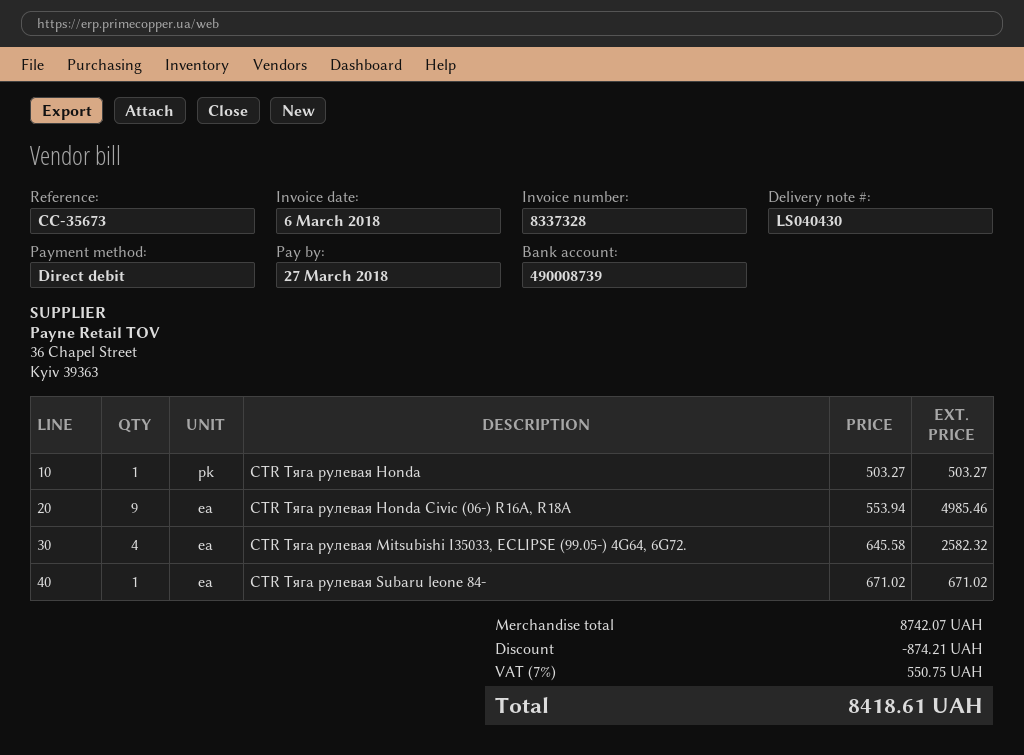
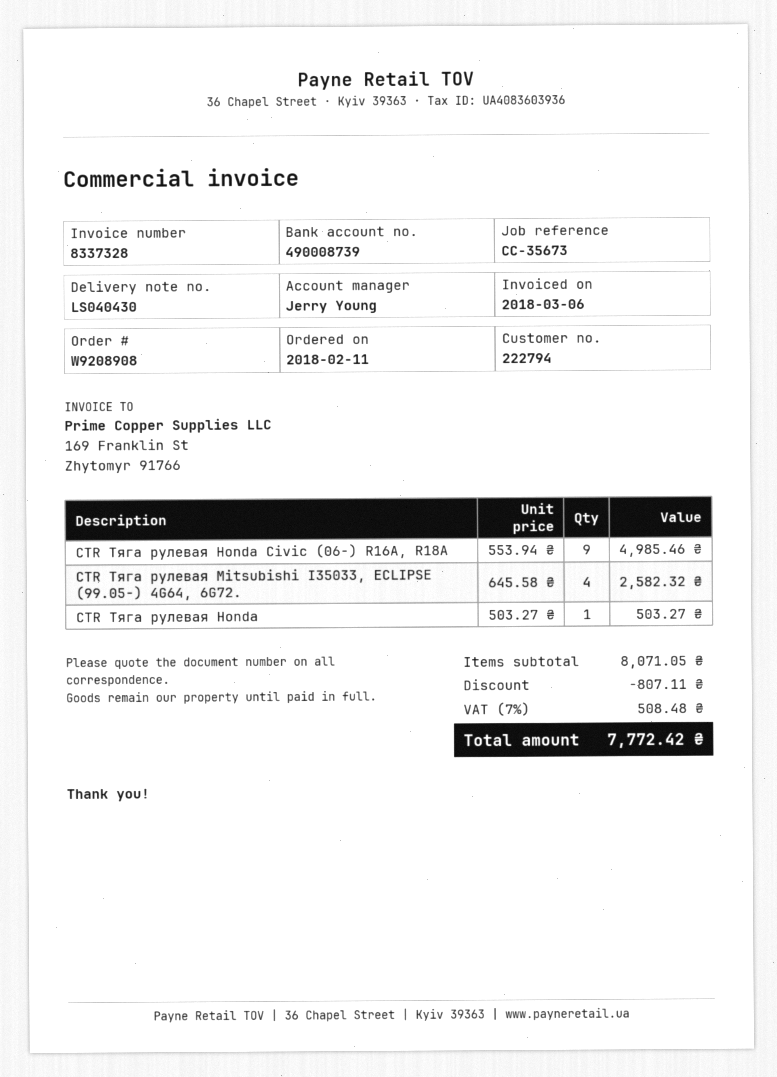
CTR Тяга рулевая Subaru leone 84-: 1 x 671.02 = 671.02 -> none
subtotal: 8742.07 -> 8071.05
discount: 874.21 -> 807.11
tax: 7% = 550.75 -> 7% = 508.48
total: 8418.61 -> 7772.42

